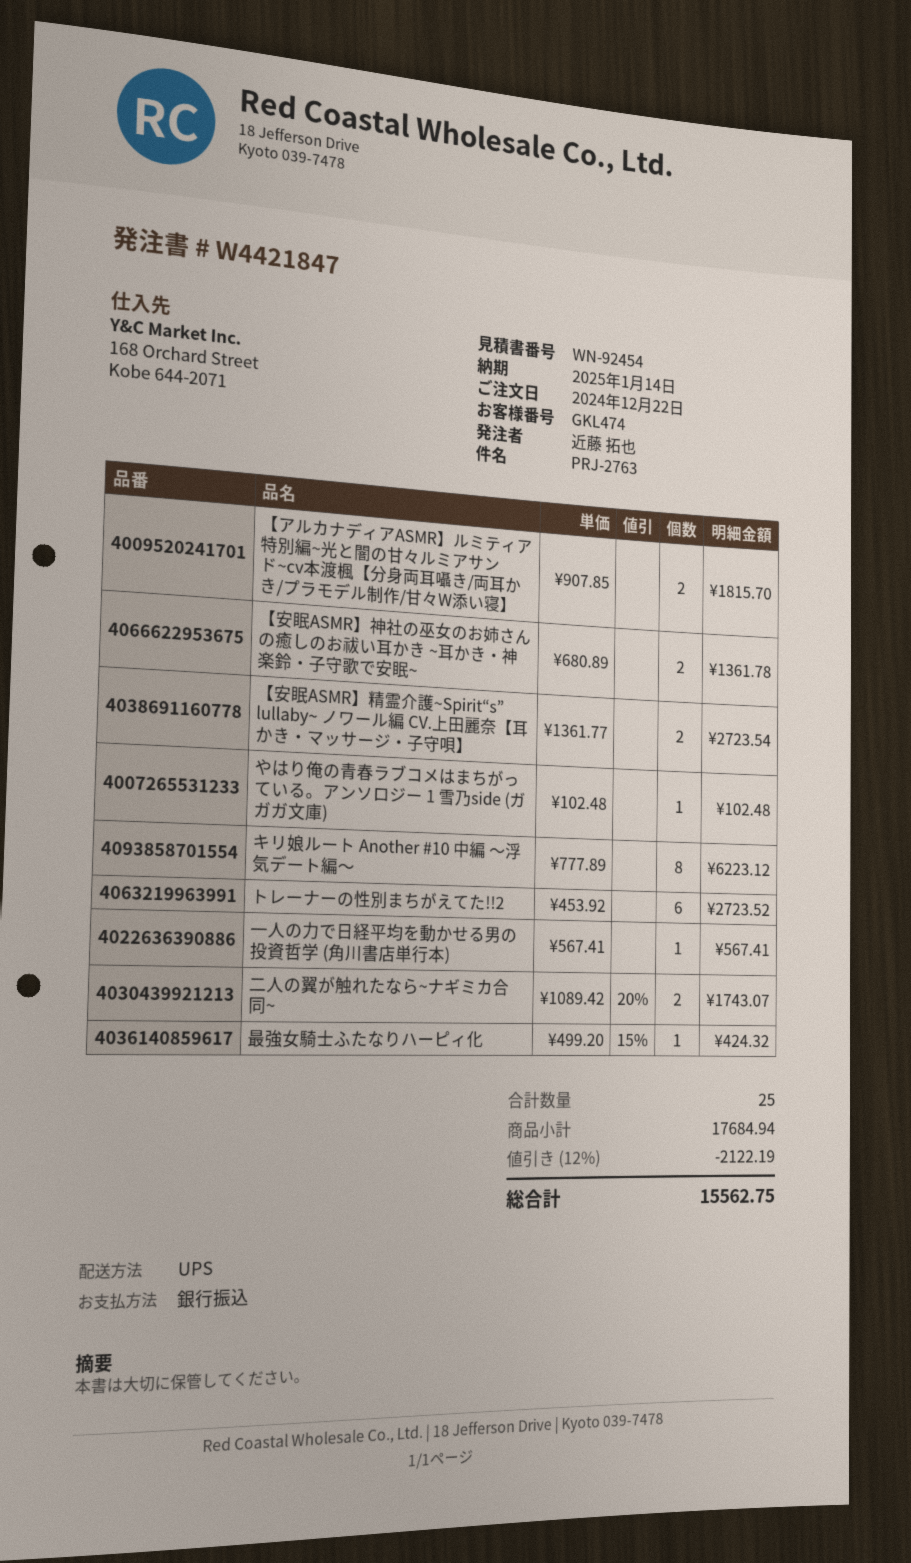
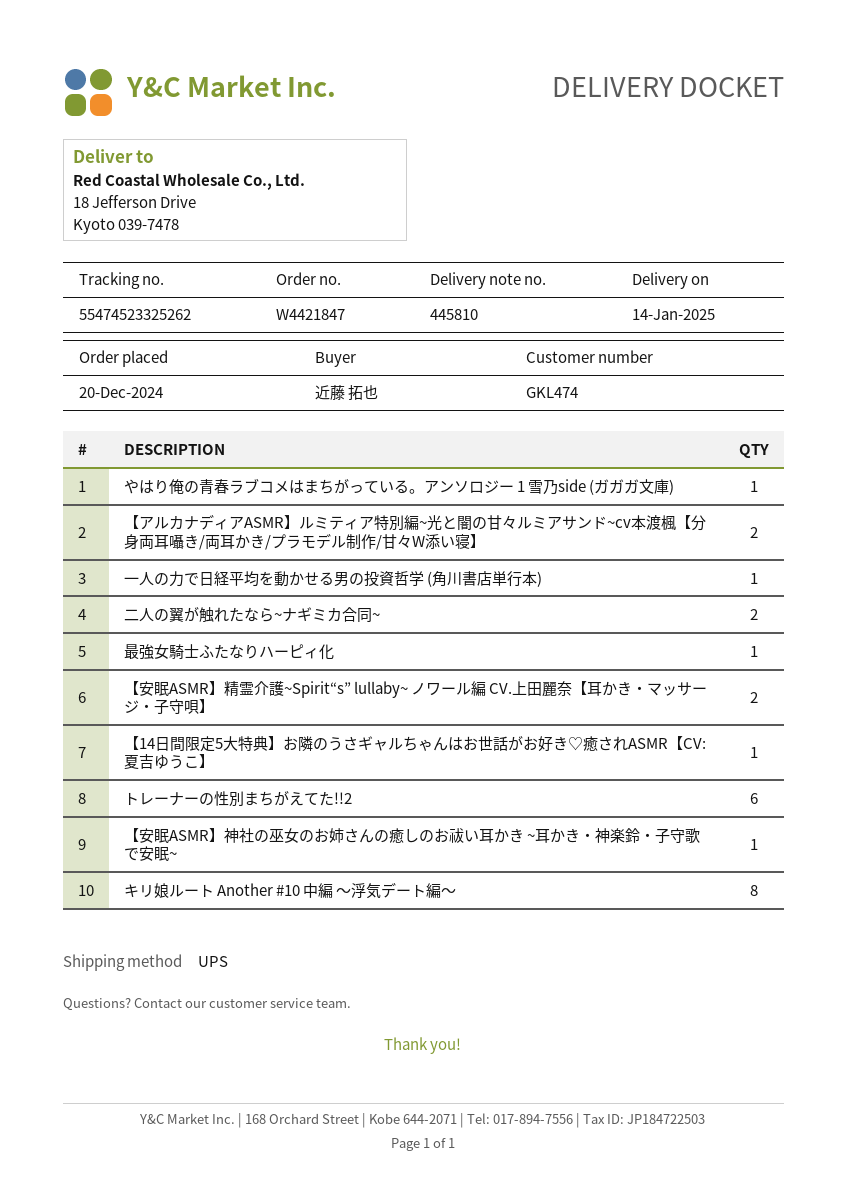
order date: 2024-12-22 -> 2024-12-20
【安眠ASMR】神社の巫女のお姉さんの癒しのお祓い耳かき ~耳かき・神楽鈴・子守歌で安眠~: 2 -> 1
【14日間限定5大特典】お隣のうさギャルちゃんはお世話がお好き♡癒されASMR【CV:夏吉ゆうこ】: none -> 1

